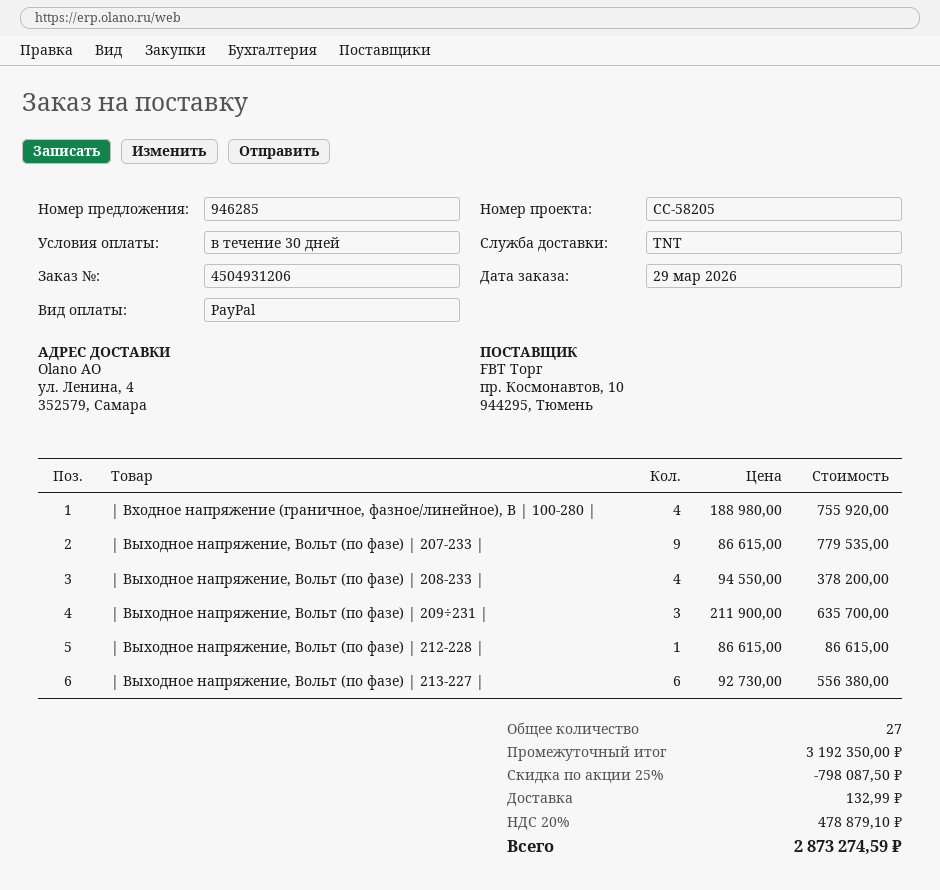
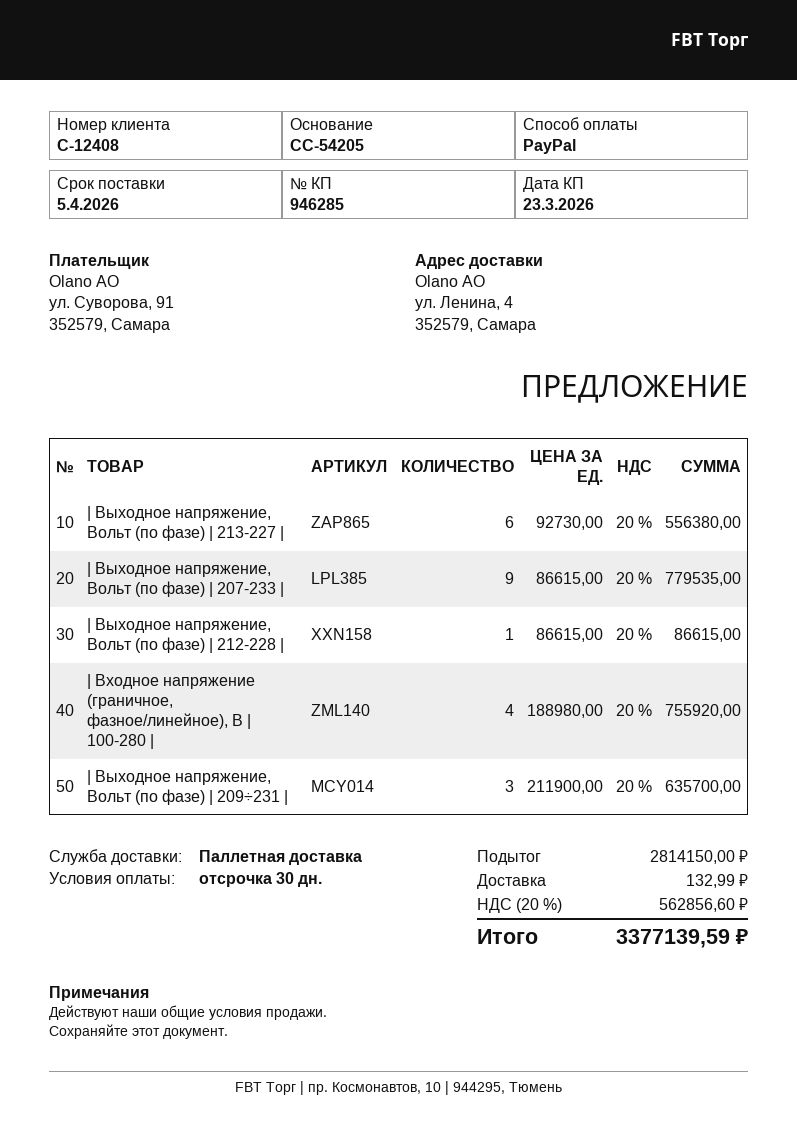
reference: CC-58205 -> CC-54205
shipping method: TNT -> pallet freight
| Выходное напряжение, Вольт (по фазе) | 208-233 |: 4 x 94550.00 = 378200.00 -> none
subtotal: 3192350.00 -> 2814150.00
discount: 25% = 798087.50 -> none
tax: 20% = 478879.10 -> 20% = 562856.60
total: 2873274.59 -> 3377139.59

